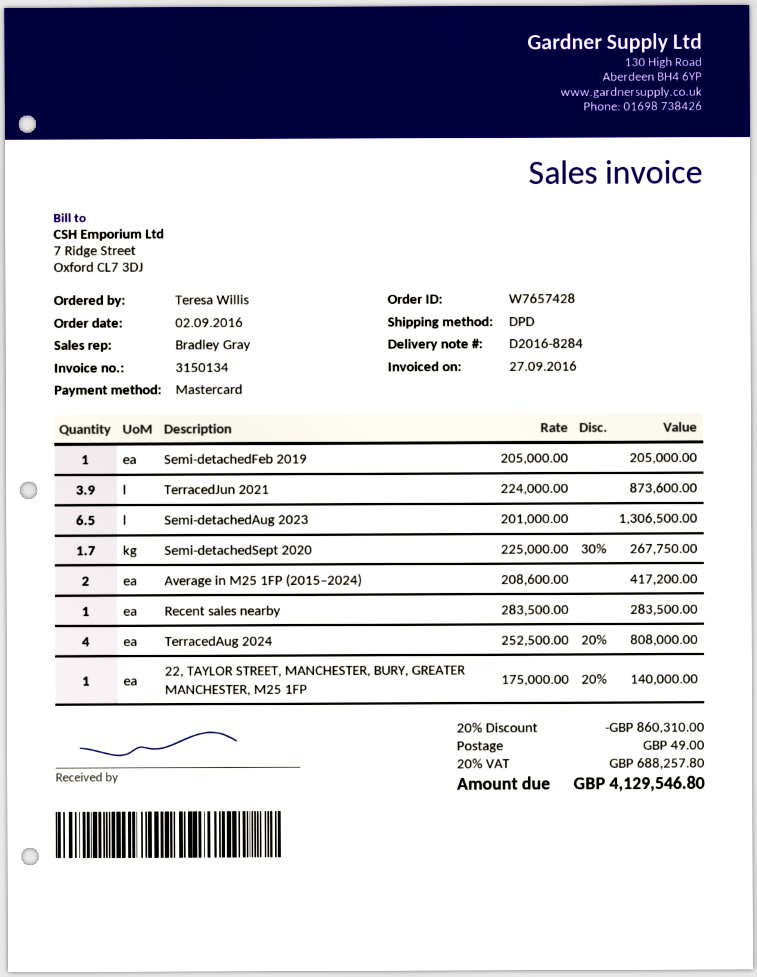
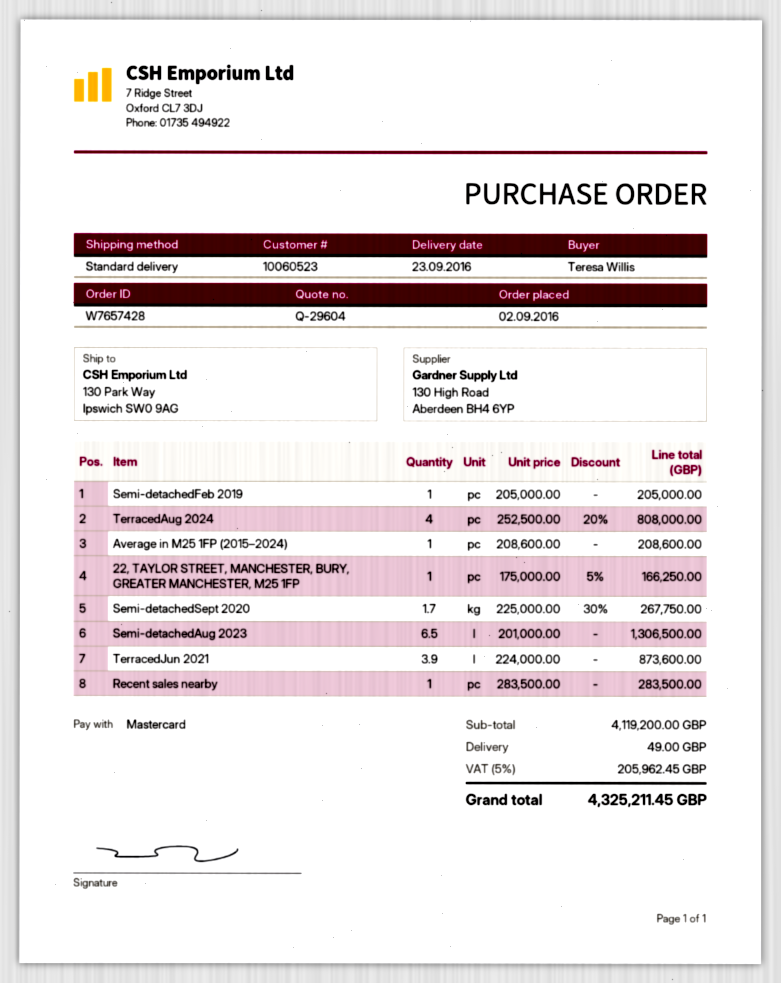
shipping method: DPD -> standard
Average in M25 1FP (2015–2024): 2 x 208600.00 = 417200.00 -> 1 x 208600.00 = 208600.00
22, TAYLOR STREET, MANCHESTER, BURY, GREATER MANCHESTER, M25 1FP: 1 x 175000.00 - 20% = 140000.00 -> 1 x 175000.00 - 5% = 166250.00
discount: 20% = 860310.00 -> none
tax: 20% = 688257.80 -> 5% = 205962.45
total: 4129546.80 -> 4325211.45

